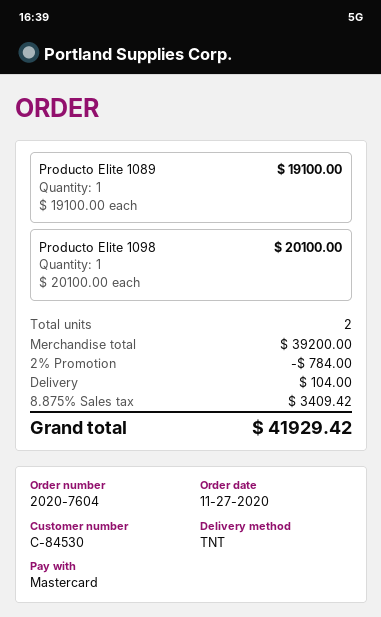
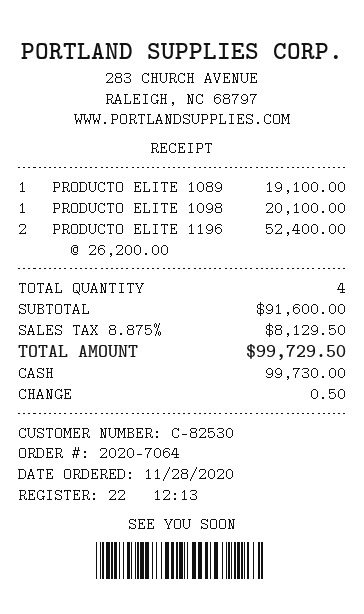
order number: 2020-7604 -> 2020-7064
order date: 2020-11-27 -> 2020-11-28
customer number: C-84530 -> C-82530
payment method: Mastercard -> cash
PRODUCTO ELITE 1196: none -> 2 x 26200.00 = 52400.00
total quantity: 2 -> 4
subtotal: 39200.00 -> 91600.00
discount: 2% = 784.00 -> none
shipping: 104.00 -> none
tax: 8.875% = 3409.42 -> 8.875% = 8129.50
total: 41929.42 -> 99729.50

